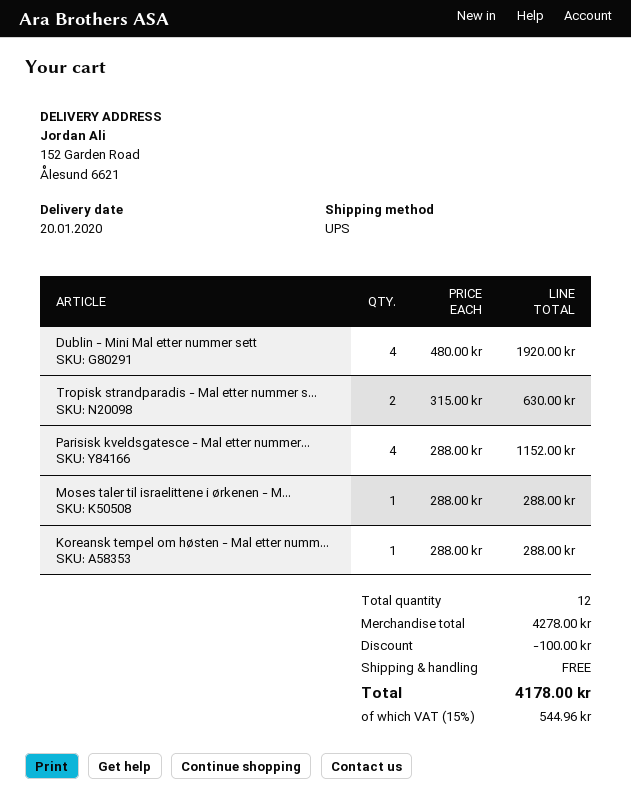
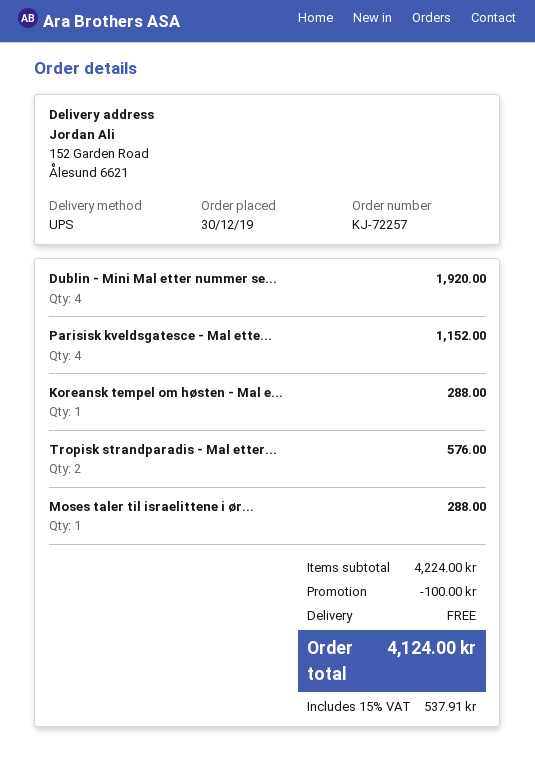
Tropisk strandparadis - Mal etter nummer s...: 2 for 630.00 -> 2 for 576.00
subtotal: 4278.00 -> 4224.00
tax: 15% = 544.96 -> 15% = 537.91
total: 4178.00 -> 4124.00

